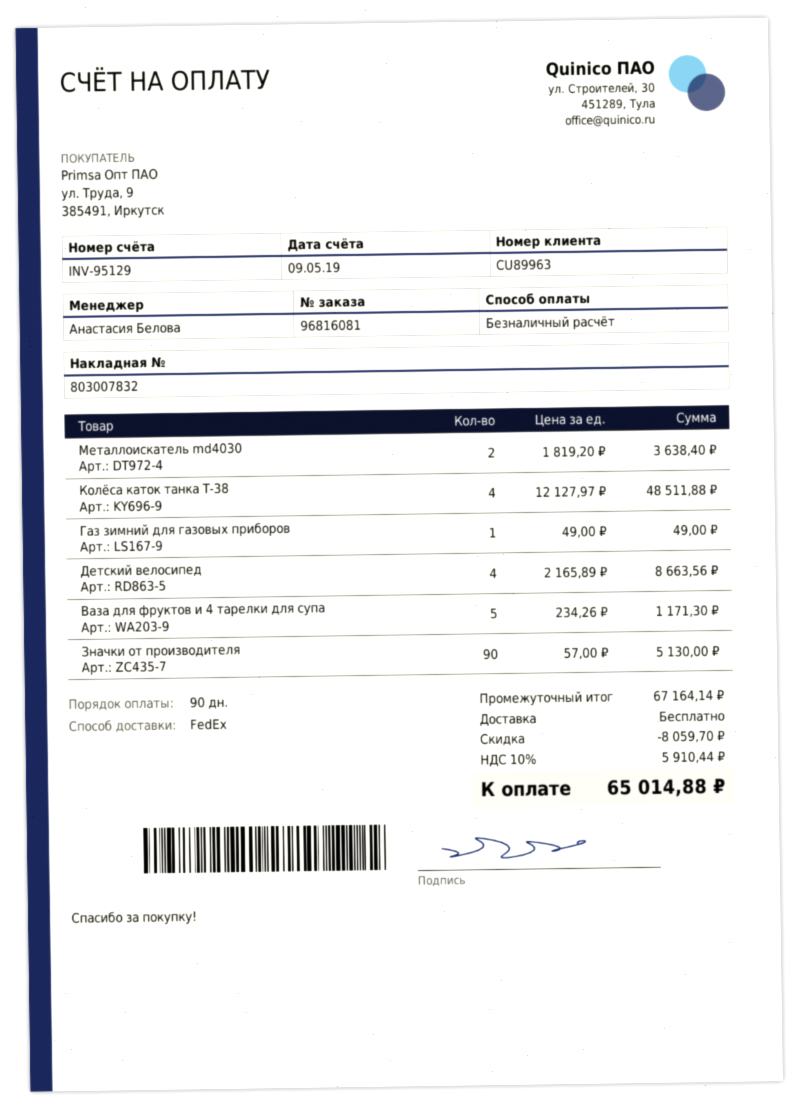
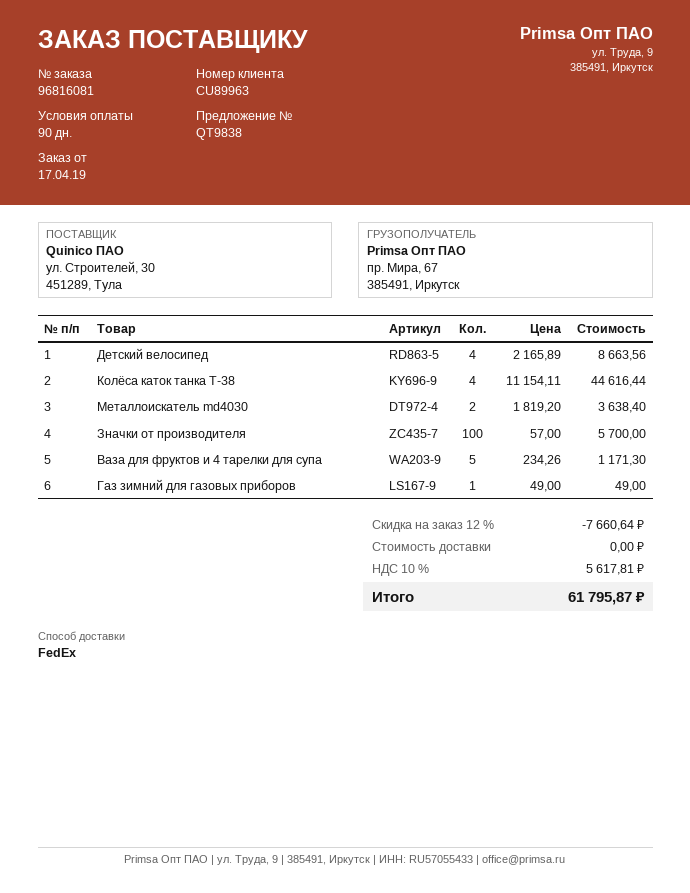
Колёса каток танка Т-38: 4 x 12127.97 = 48511.88 -> 4 x 11154.11 = 44616.44
Значки от производителя: 90 x 57.00 = 5130.00 -> 100 x 57.00 = 5700.00
discount: 8059.70 -> 7660.64
tax: 10% = 5910.44 -> 10% = 5617.81
total: 65014.88 -> 61795.87

